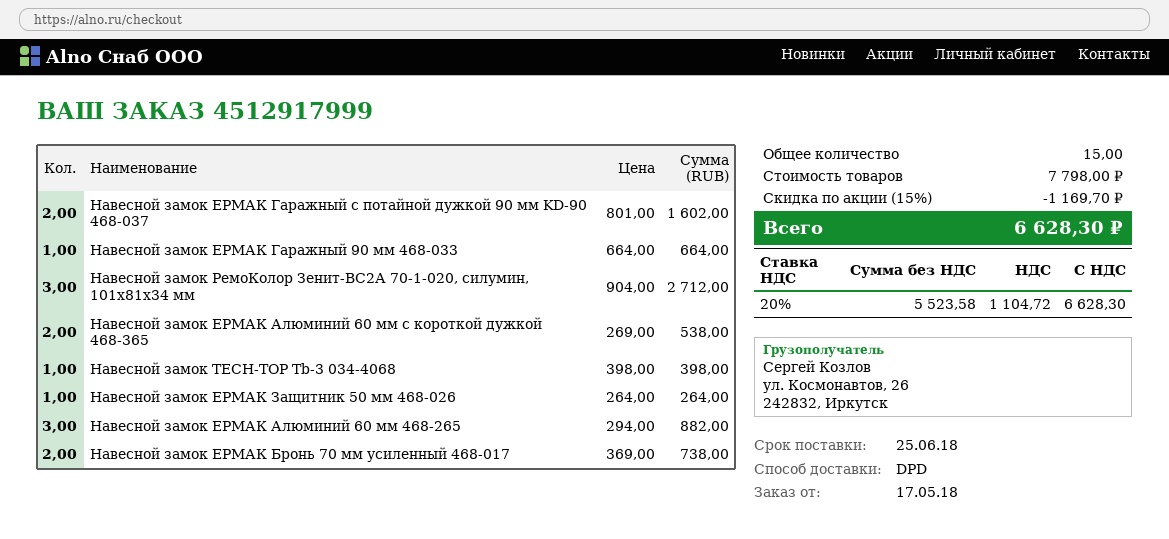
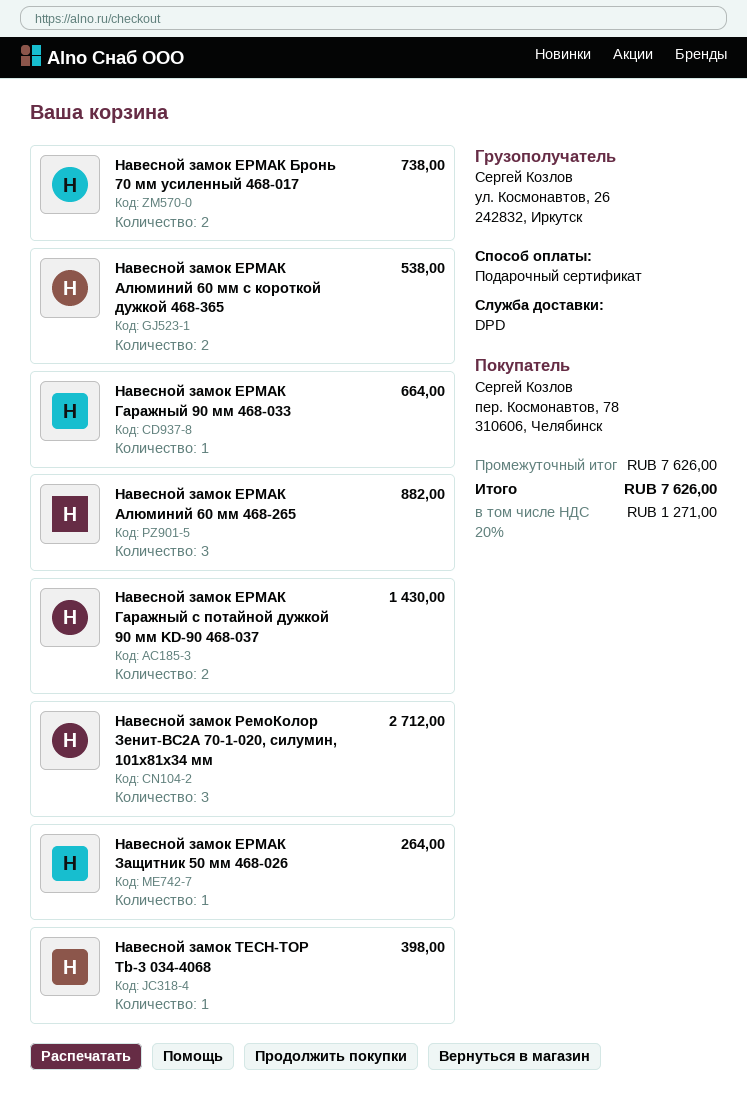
Навесной замок ЕРМАК Гаражный с потайной дужкой 90 мм KD-90 468-037: 2 for 1602.00 -> 2 for 1430.00
subtotal: 7798.00 -> 7626.00
discount: 15% = 1169.70 -> none
tax: 20% = 1104.72 -> 20% = 1271.00
total: 6628.30 -> 7626.00

